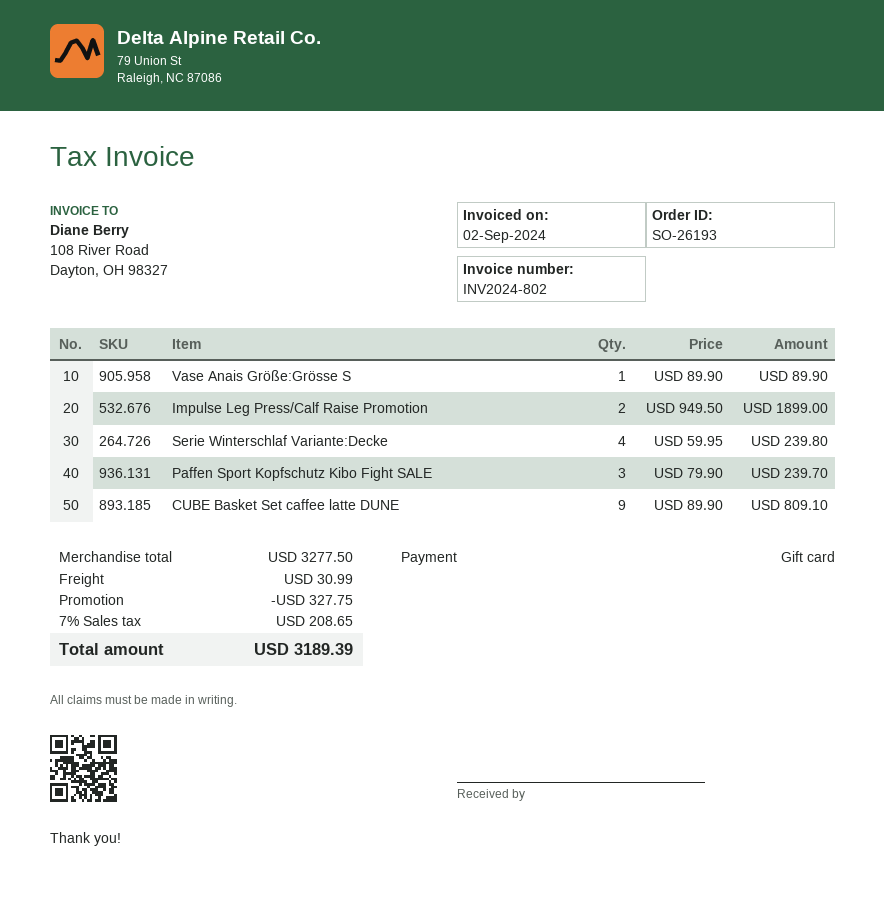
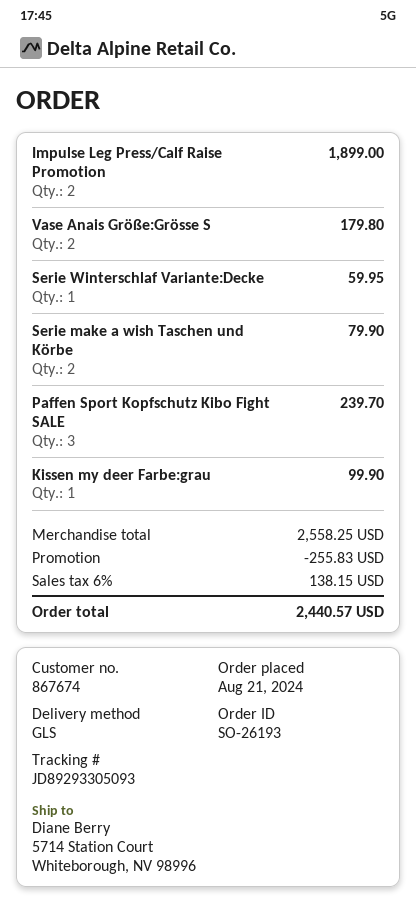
Vase Anais Größe:Grösse S: 1 for 89.90 -> 2 for 179.80
Serie Winterschlaf Variante:Decke: 4 for 239.80 -> 1 for 59.95
CUBE Basket Set caffee latte DUNE: 9 for 809.10 -> none
Serie make a wish Taschen und Körbe: none -> 2 for 79.90
Kissen my deer Farbe:grau: none -> 1 for 99.90
subtotal: 3277.50 -> 2558.25
discount: 327.75 -> 255.83
shipping: 30.99 -> none
tax: 7% = 208.65 -> 6% = 138.15
total: 3189.39 -> 2440.57

